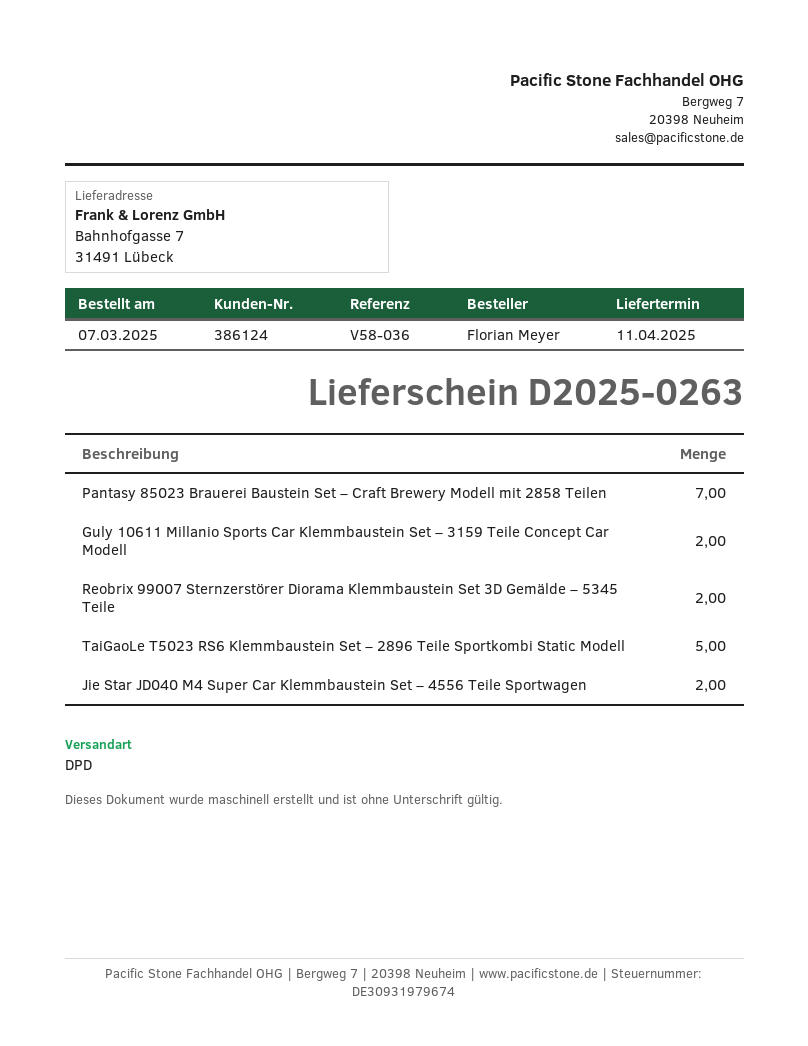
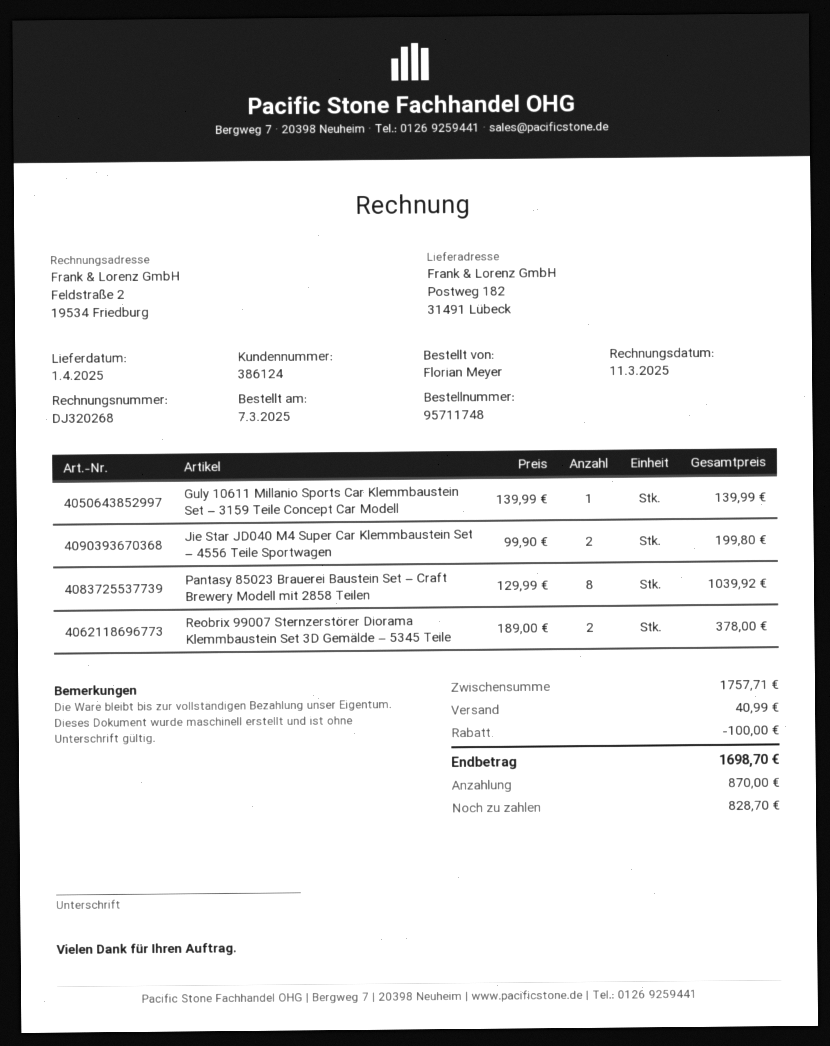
delivery date: 2025-04-11 -> 2025-04-01
ship to: Bahnhofgasse 7, 31491 Lübeck -> Postweg 182, 31491 Lübeck
Pantasy 85023 Brauerei Baustein Set – Craft Brewery Modell mit 2858 Teilen: 7 -> 8
Guly 10611 Millanio Sports Car Klemmbaustein Set – 3159 Teile Concept Car Modell: 2 -> 1
TaiGaoLe T5023 RS6 Klemmbaustein Set – 2896 Teile Sportkombi Static Modell: 5 -> none

